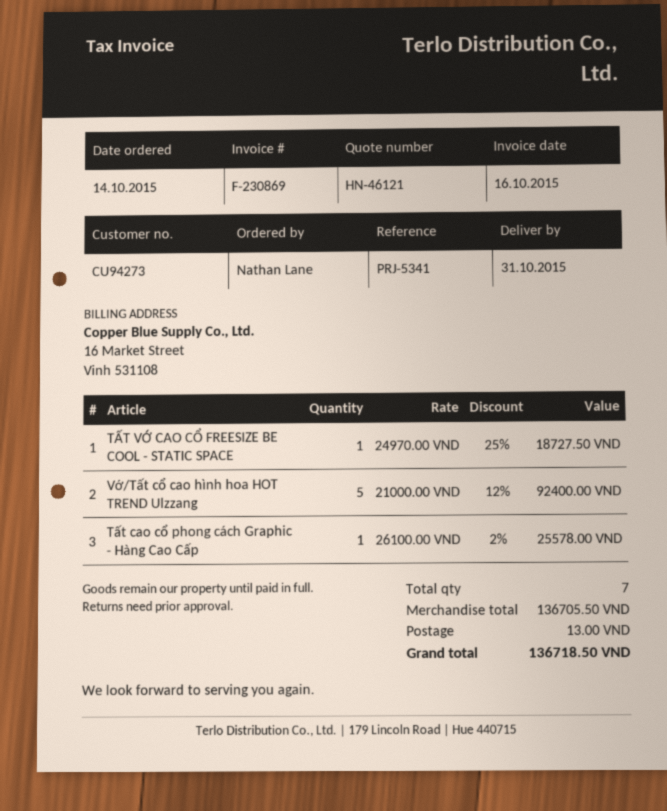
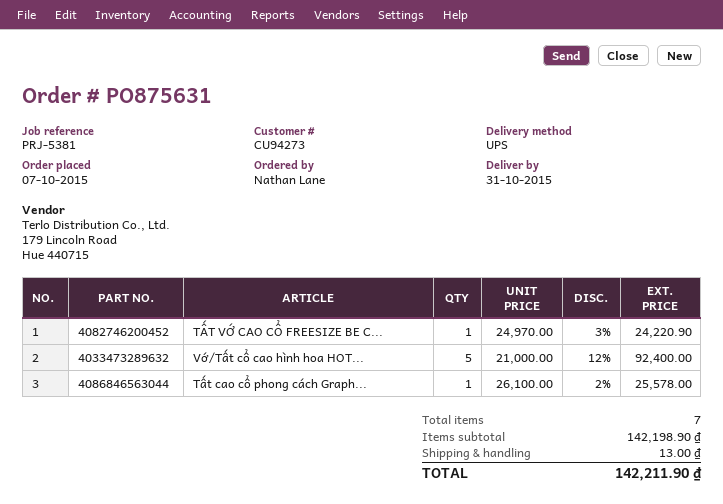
order date: 2015-10-14 -> 2015-10-07
reference: PRJ-5341 -> PRJ-5381
TẤT VỚ CAO CỔ FREESIZE BE COOL - STATIC SPACE: 1 x 24970.00 - 25% = 18727.50 -> 1 x 24970.00 - 3% = 24220.90
subtotal: 136705.50 -> 142198.90
total: 136718.50 -> 142211.90

